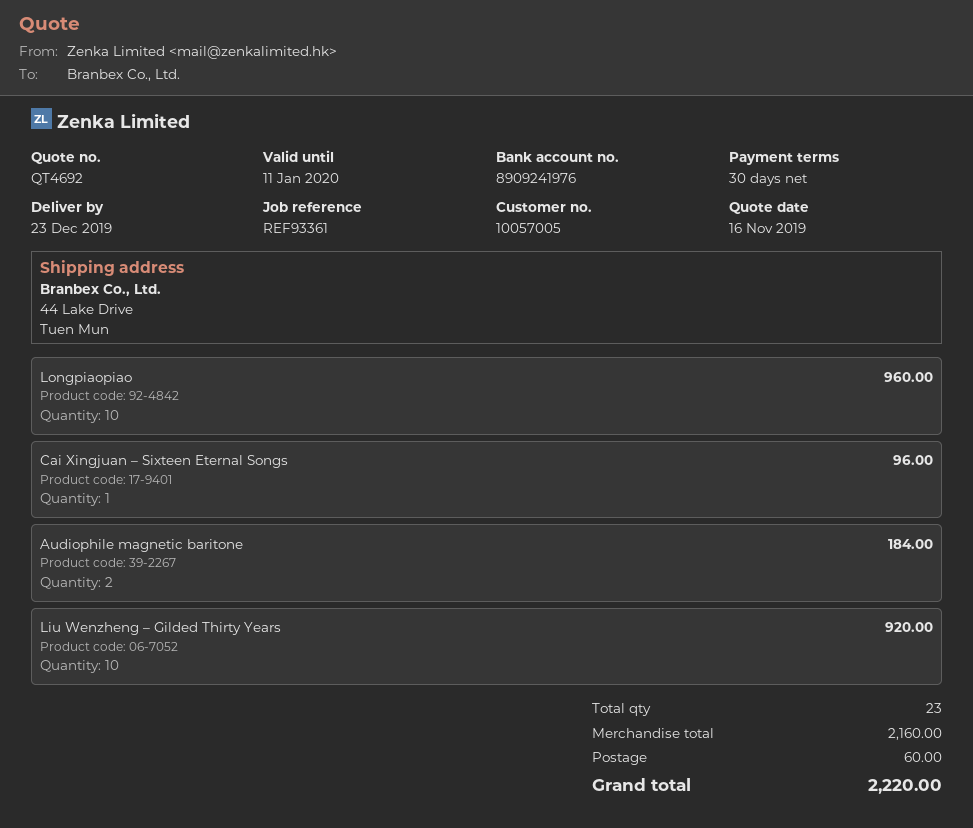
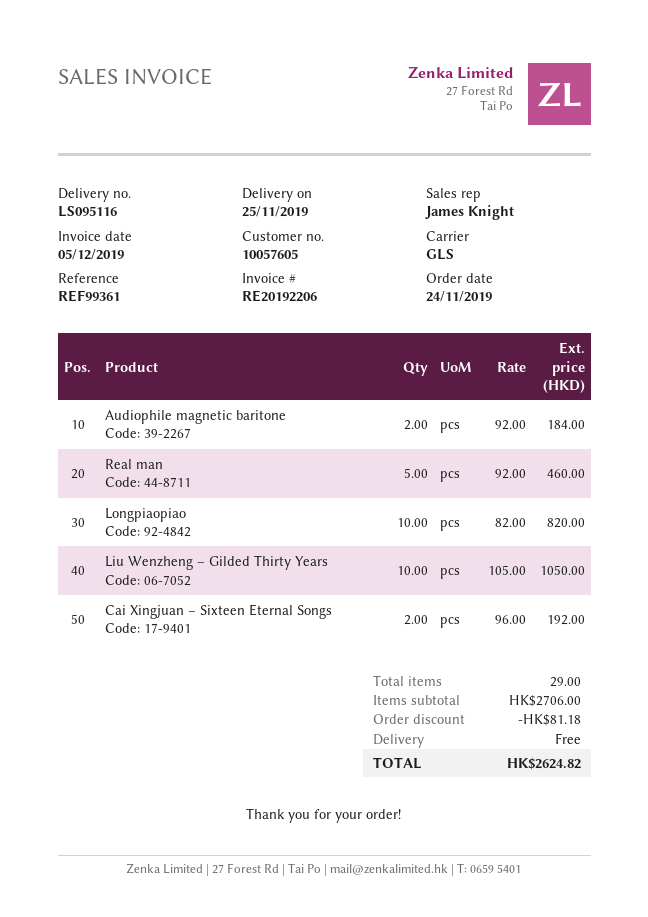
delivery date: 2019-12-23 -> 2019-11-25
customer number: 10057005 -> 10057605
reference: REF93361 -> REF99361
Longpiaopiao: 10 for 960.00 -> 10 for 820.00
Cai Xingjuan – Sixteen Eternal Songs: 1 for 96.00 -> 2 for 192.00
Liu Wenzheng – Gilded Thirty Years: 10 for 920.00 -> 10 for 1050.00
Real man: none -> 5 for 460.00
total quantity: 23 -> 29
subtotal: 2160.00 -> 2706.00
discount: none -> 81.18
shipping: 60.00 -> 0.00
total: 2220.00 -> 2624.82

